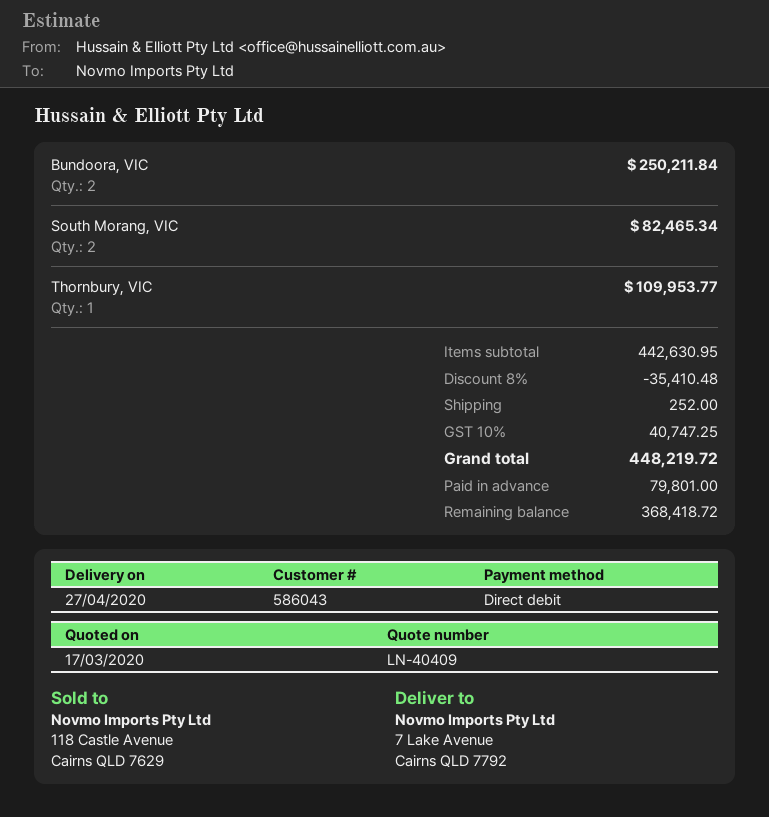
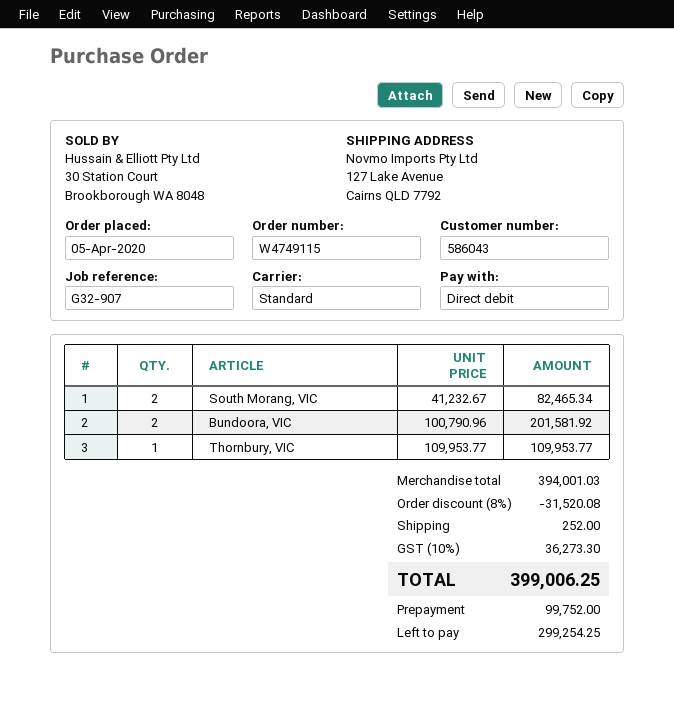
ship to: 7 Lake Avenue, Cairns QLD 7792 -> 127 Lake Avenue, Cairns QLD 7792
Bundoora, VIC: 2 for 250211.84 -> 2 for 201581.92
subtotal: 442630.95 -> 394001.03
discount: 8% = 35410.48 -> 8% = 31520.08
tax: 10% = 40747.25 -> 10% = 36273.30
total: 448219.72 -> 399006.25
deposit: 79801.00 -> 99752.00
balance: 368418.72 -> 299254.25

